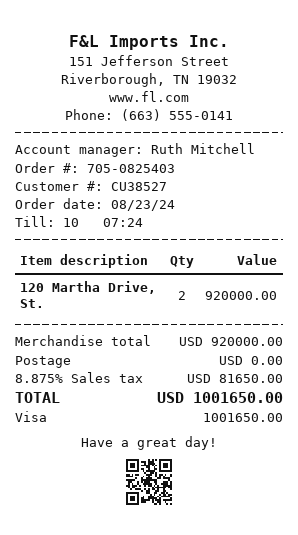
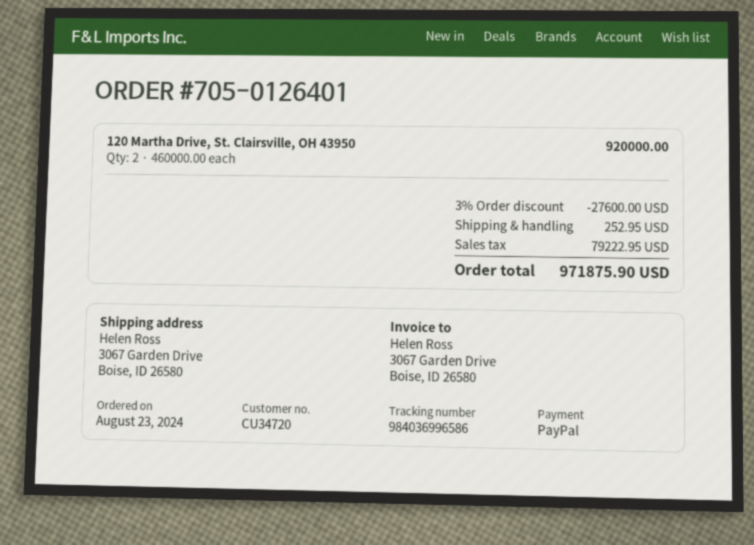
order number: 705-0825403 -> 705-0126401
customer number: CU38527 -> CU34720
payment method: Visa -> PayPal
discount: none -> 3% = 27600.00
shipping: 0.00 -> 252.95
tax: 81650.00 -> 79222.95
total: 1001650.00 -> 971875.90

